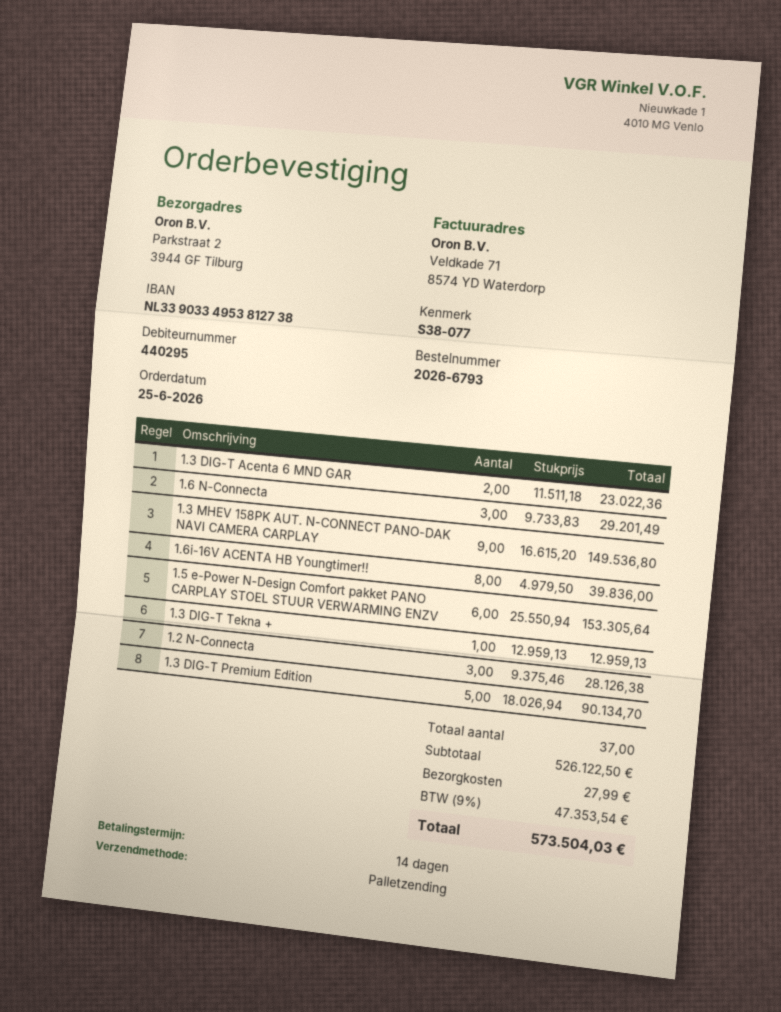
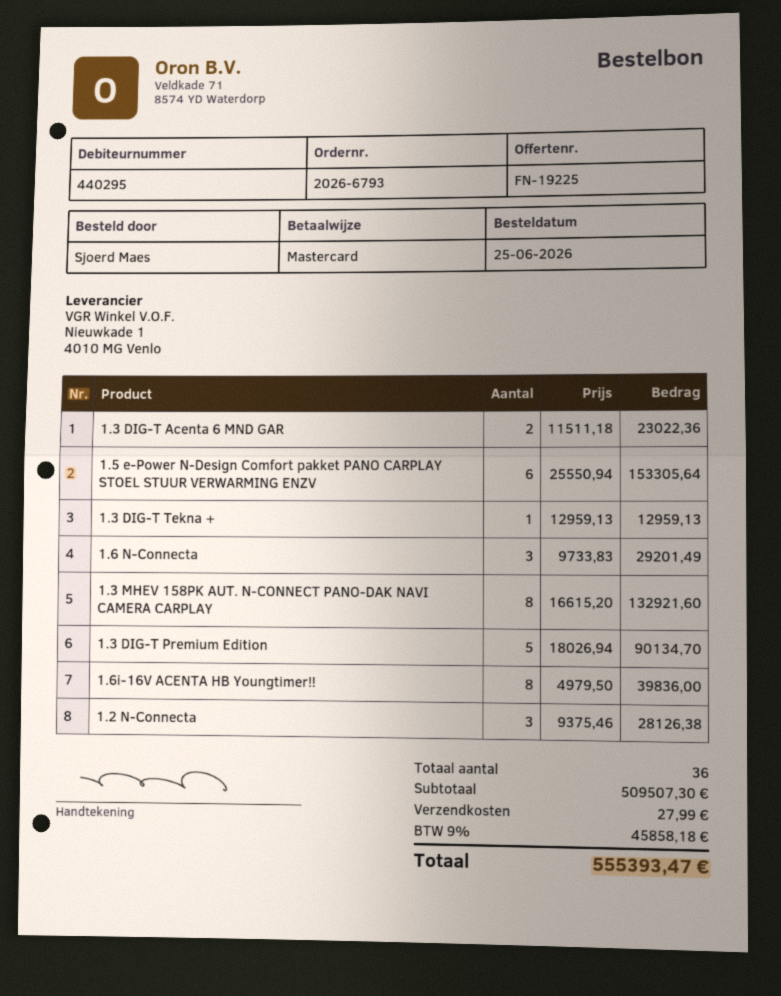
1.3 MHEV 158PK AUT. N-CONNECT PANO-DAK NAVI CAMERA CARPLAY: 9 x 16615.20 = 149536.80 -> 8 x 16615.20 = 132921.60
total quantity: 37 -> 36
subtotal: 526122.50 -> 509507.30
tax: 9% = 47353.54 -> 9% = 45858.18
total: 573504.03 -> 555393.47

